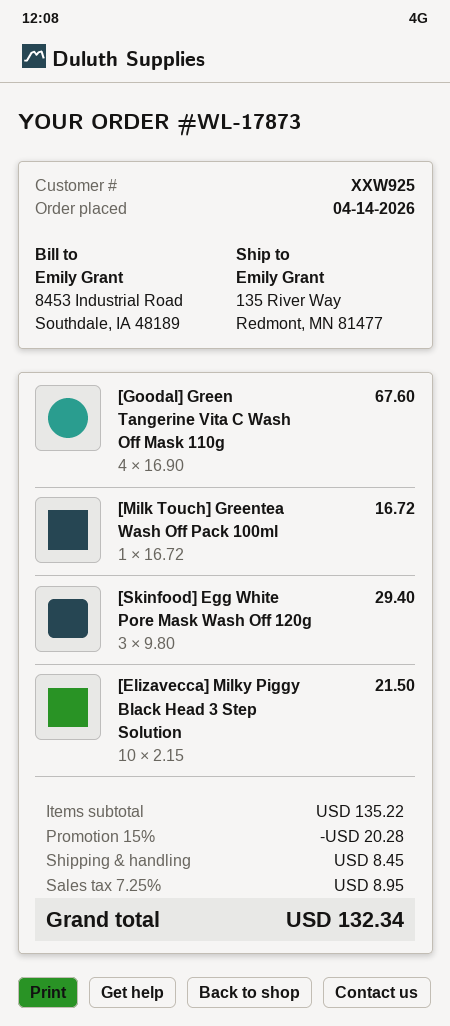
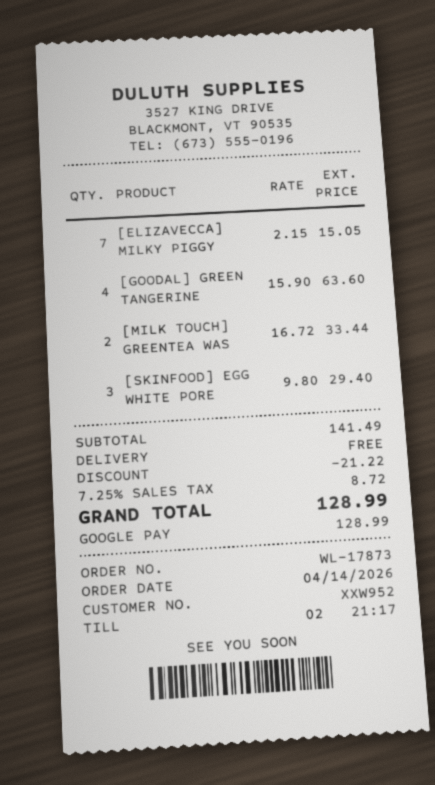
customer number: XXW925 -> XXW952
[Goodal] Green Tangerine Vita C Wash Off Mask 110g: 4 x 16.90 = 67.60 -> 4 x 15.90 = 63.60
[Milk Touch] Greentea Wash Off Pack 100ml: 1 x 16.72 = 16.72 -> 2 x 16.72 = 33.44
[Elizavecca] Milky Piggy Black Head 3 Step Solution: 10 x 2.15 = 21.50 -> 7 x 2.15 = 15.05
subtotal: 135.22 -> 141.49
discount: 20.28 -> 21.22
shipping: 8.45 -> 0.00
tax: 7.25% = 8.95 -> 7.25% = 8.72
total: 132.34 -> 128.99

